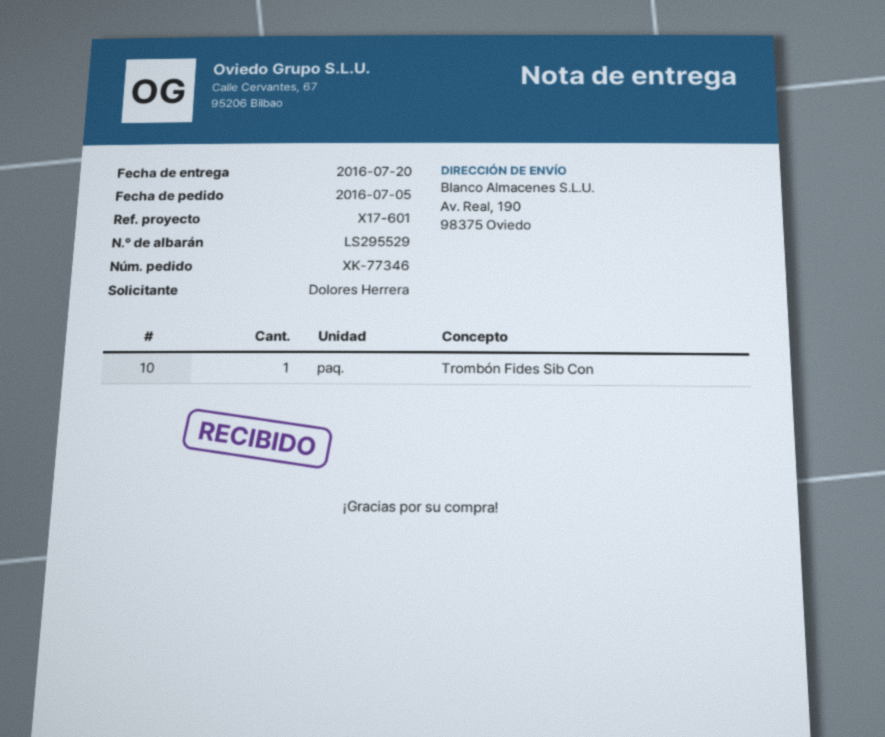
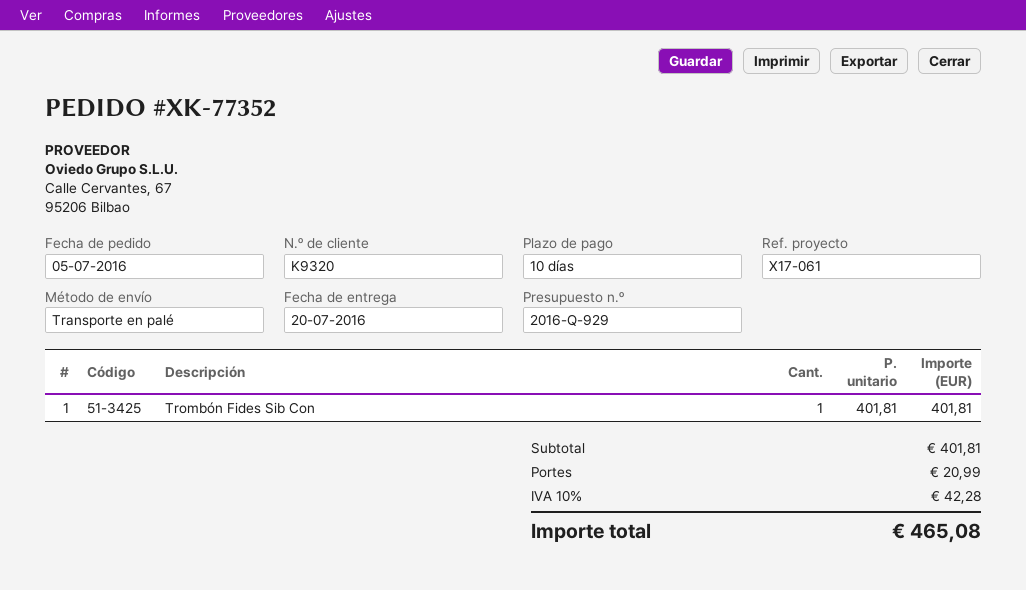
order number: XK-77346 -> XK-77352
reference: X17-601 -> X17-061

